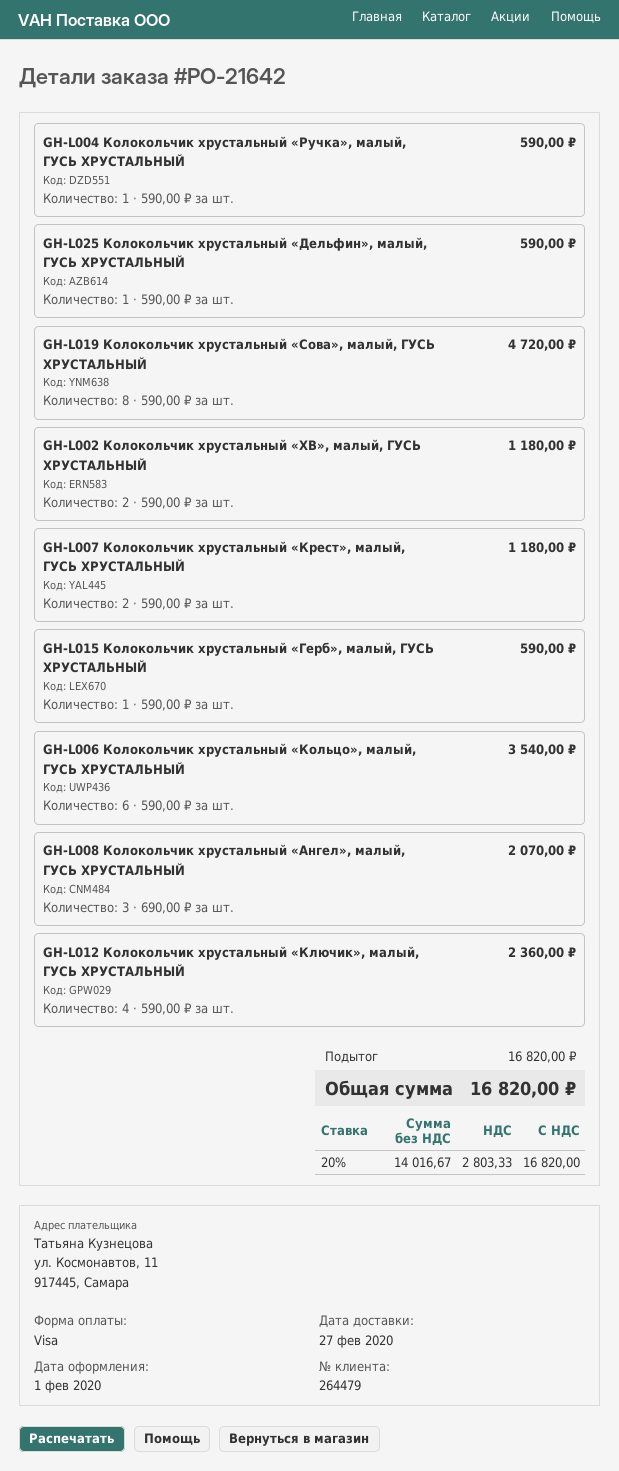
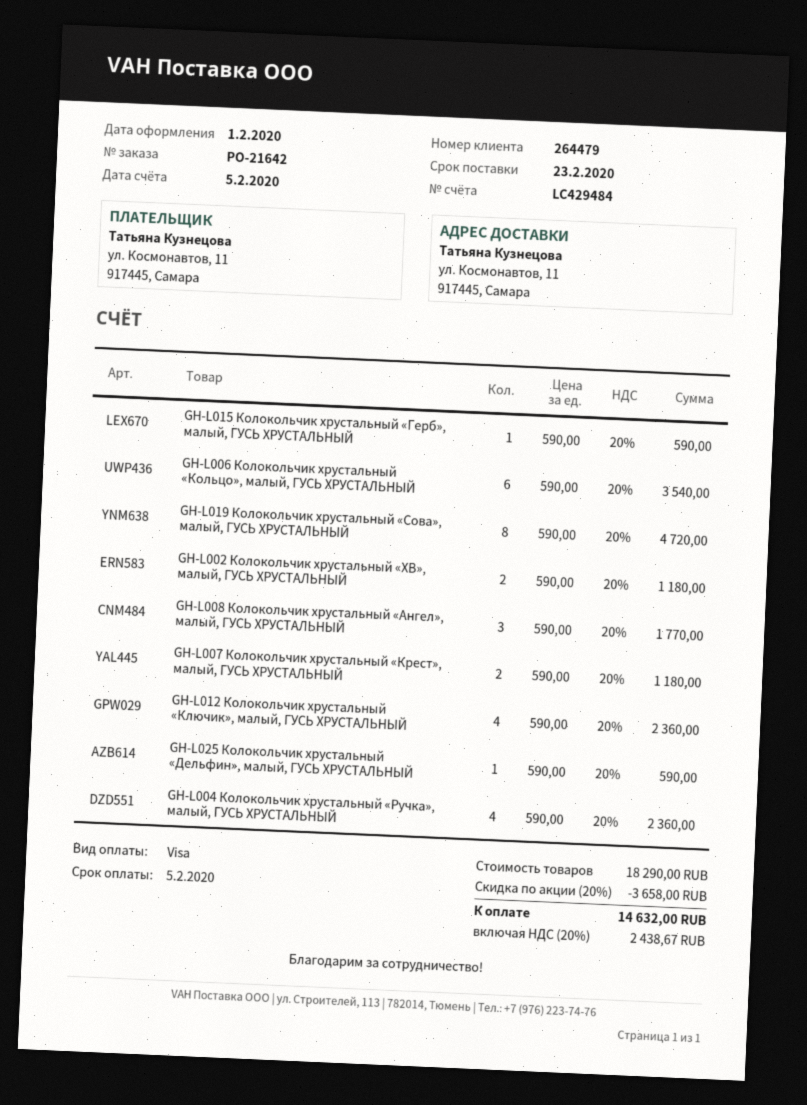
delivery date: 2020-02-27 -> 2020-02-23
GH-L004 Колокольчик хрустальный «Ручка», малый, ГУСЬ ХРУСТАЛЬНЫЙ: 1 x 590.00 = 590.00 -> 4 x 590.00 = 2360.00
GH-L008 Колокольчик хрустальный «Ангел», малый, ГУСЬ ХРУСТАЛЬНЫЙ: 3 x 690.00 = 2070.00 -> 3 x 590.00 = 1770.00
subtotal: 16820.00 -> 18290.00
discount: none -> 20% = 3658.00
tax: 20% = 2803.33 -> 20% = 2438.67
total: 16820.00 -> 14632.00

